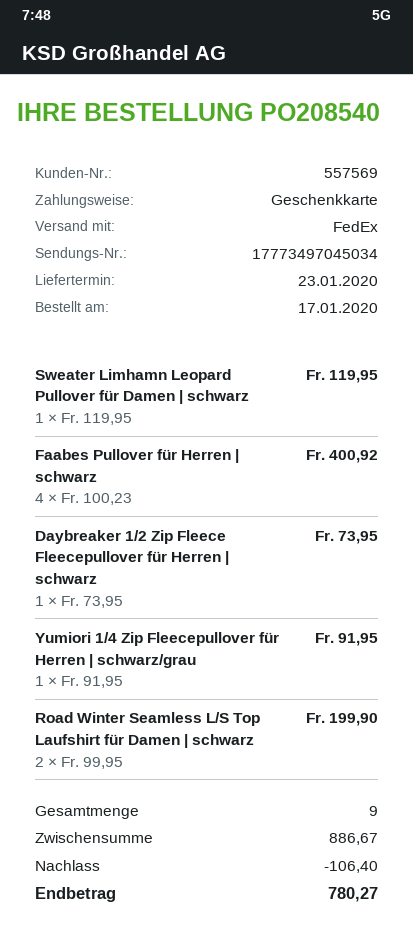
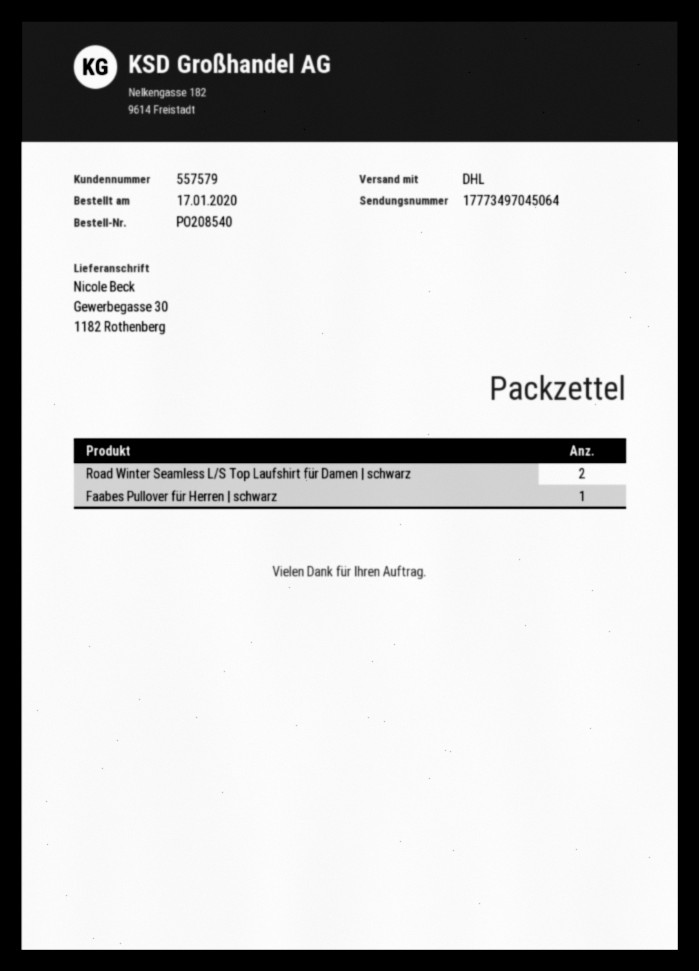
customer number: 557569 -> 557579
shipping method: FedEx -> DHL
tracking number: 17773497045034 -> 17773497045064
Sweater Limhamn Leopard Pullover für Damen | schwarz: 1 -> none
Faabes Pullover für Herren | schwarz: 4 -> 1
Daybreaker 1/2 Zip Fleece Fleecepullover für Herren | schwarz: 1 -> none
Yumiori 1/4 Zip Fleecepullover für Herren | schwarz/grau: 1 -> none

